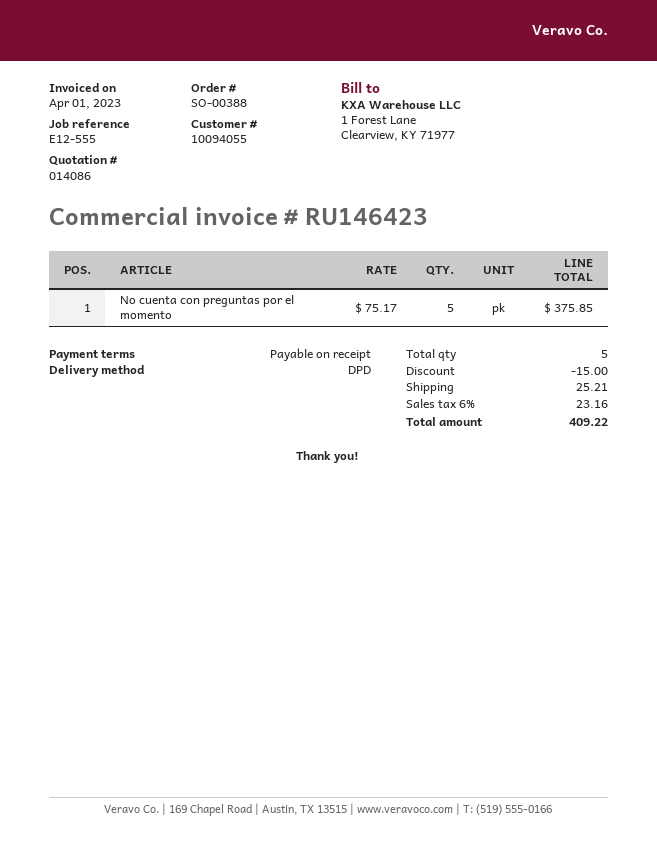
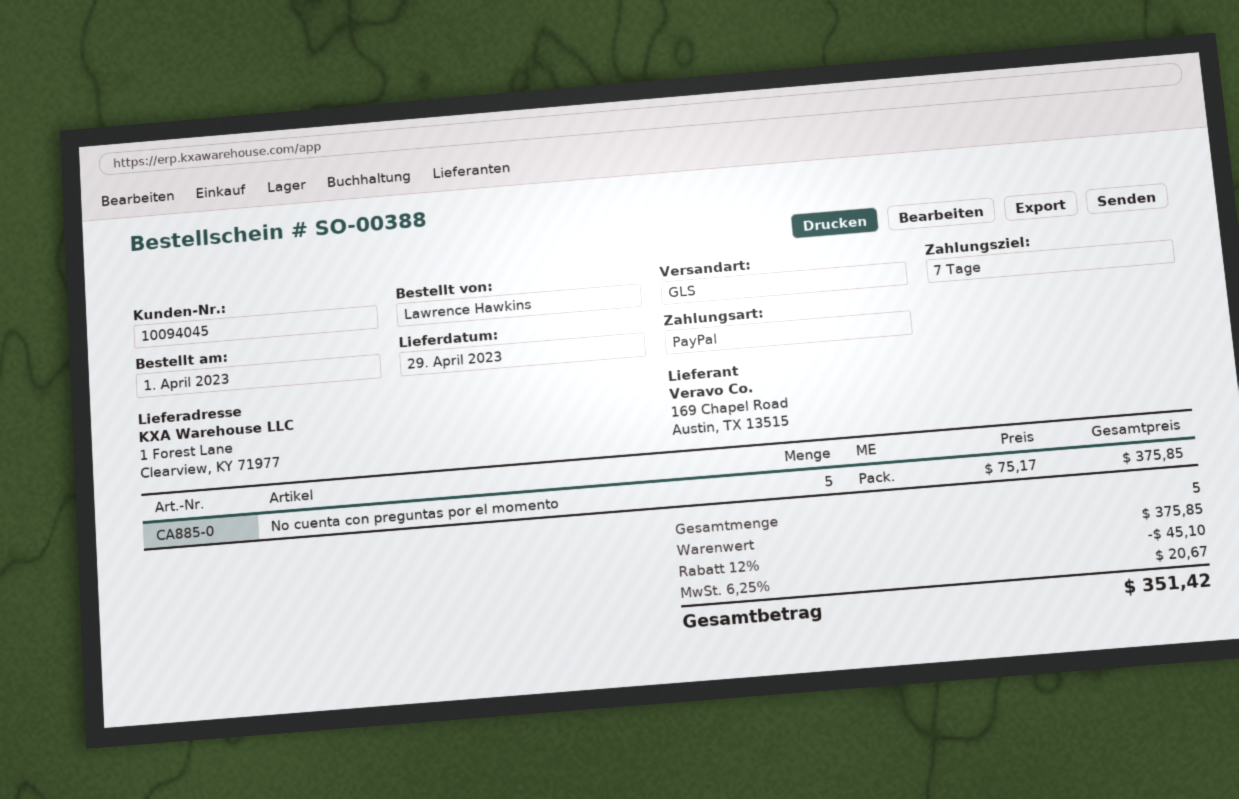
payment terms: on receipt -> 7 days
customer number: 10094055 -> 10094045
shipping method: DPD -> GLS
discount: 15.00 -> 45.10
shipping: 25.21 -> none
tax: 6% = 23.16 -> 6.25% = 20.67
total: 409.22 -> 351.42

